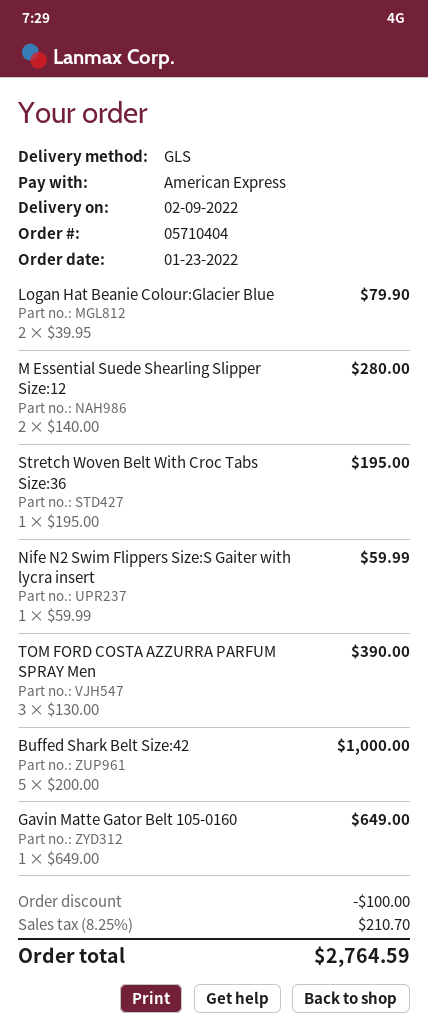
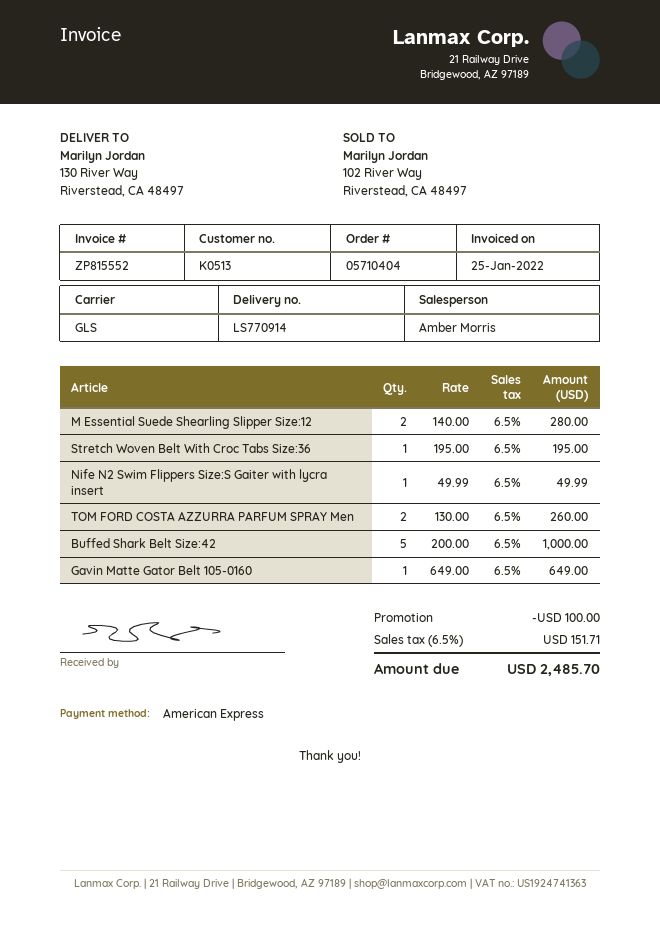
Logan Hat Beanie Colour:Glacier Blue: 2 x 39.95 = 79.90 -> none
Nife N2 Swim Flippers Size:S Gaiter with lycra insert: 1 x 59.99 = 59.99 -> 1 x 49.99 = 49.99
TOM FORD COSTA AZZURRA PARFUM SPRAY Men: 3 x 130.00 = 390.00 -> 2 x 130.00 = 260.00
tax: 8.25% = 210.70 -> 6.5% = 151.71
total: 2764.59 -> 2485.70

